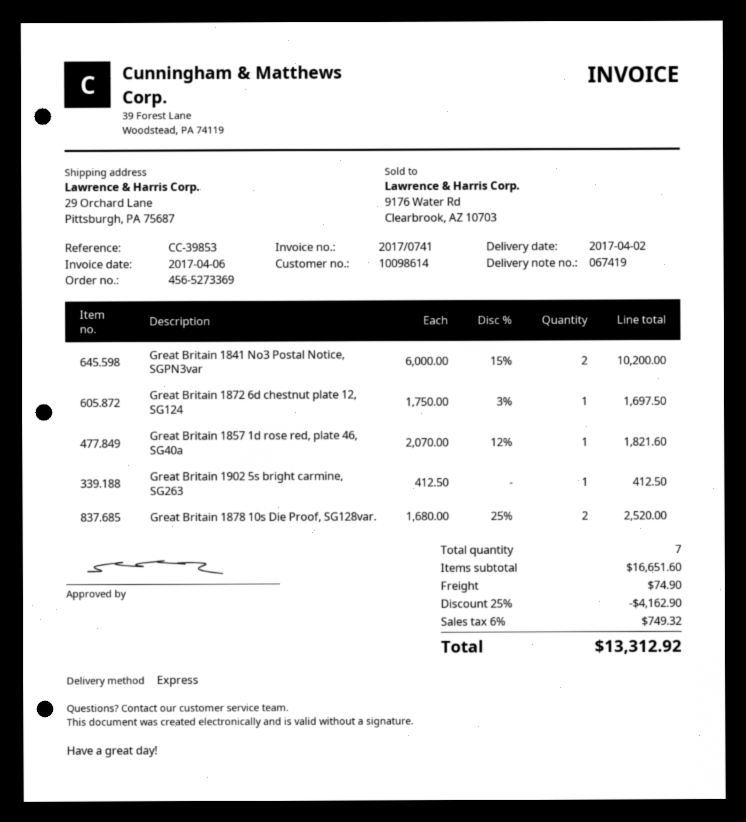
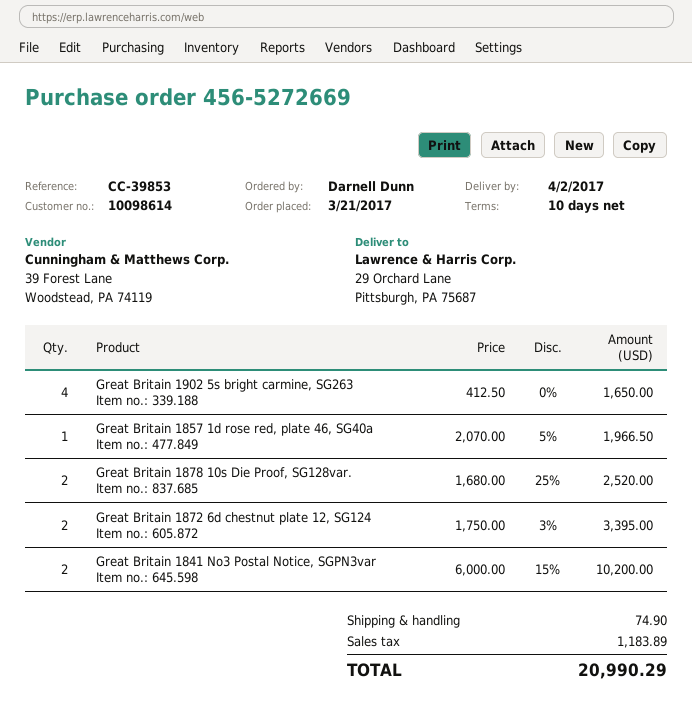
order number: 456-5273369 -> 456-5272669
Great Britain 1872 6d chestnut plate 12, SG124: 1 x 1750.00 - 3% = 1697.50 -> 2 x 1750.00 - 3% = 3395.00
Great Britain 1857 1d rose red, plate 46, SG40a: 1 x 2070.00 - 12% = 1821.60 -> 1 x 2070.00 - 5% = 1966.50
Great Britain 1902 5s bright carmine, SG263: 1 x 412.50 = 412.50 -> 4 x 412.50 = 1650.00
discount: 25% = 4162.90 -> none
tax: 749.32 -> 1183.89
total: 13312.92 -> 20990.29

